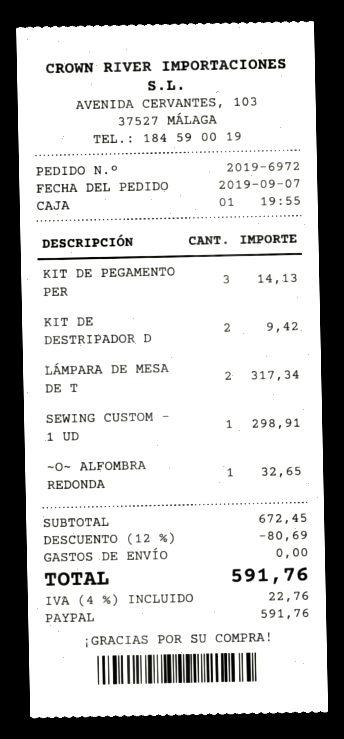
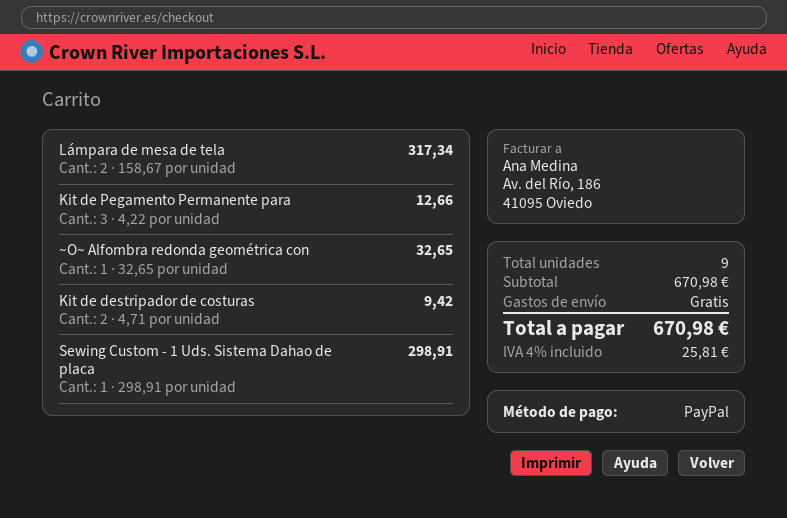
KIT DE PEGAMENTO PER: 3 for 14.13 -> 3 for 12.66
subtotal: 672.45 -> 670.98
discount: 12% = 80.69 -> none
tax: 4% = 22.76 -> 4% = 25.81
total: 591.76 -> 670.98

